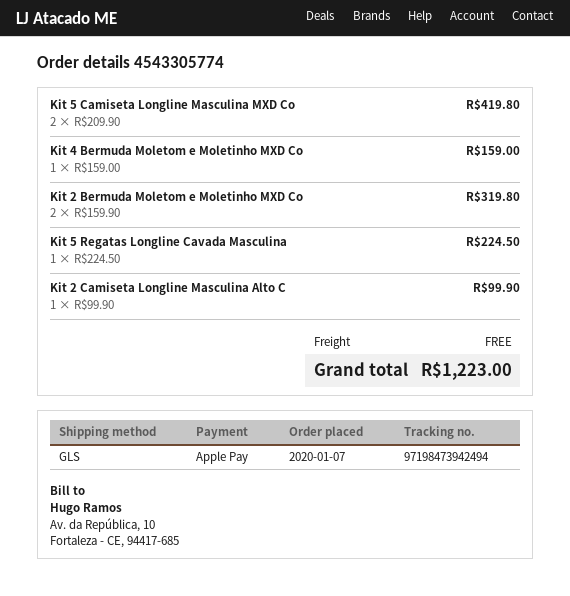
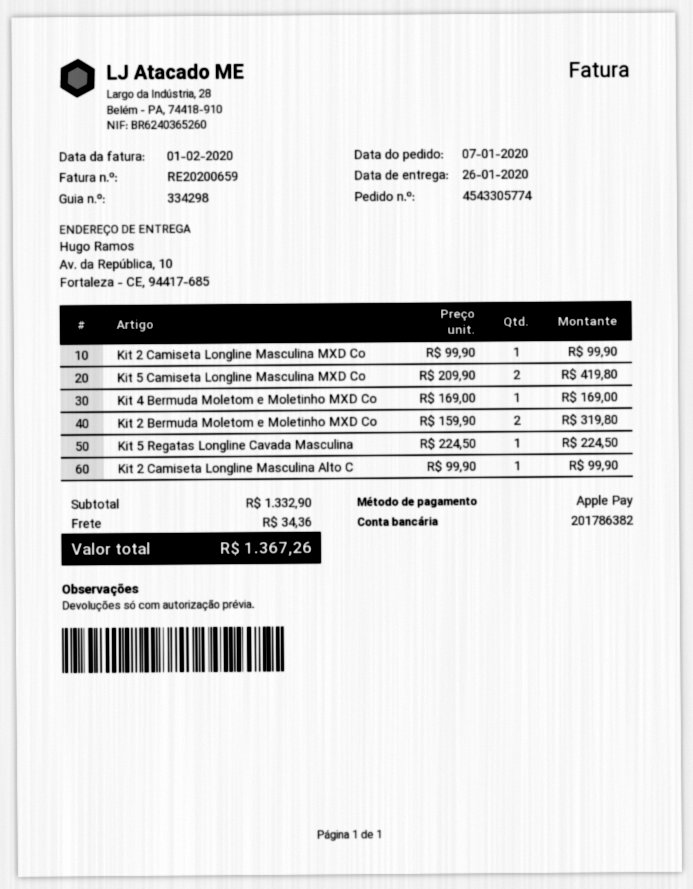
Kit 4 Bermuda Moletom e Moletinho MXD Co: 1 x 159.00 = 159.00 -> 1 x 169.00 = 169.00
Kit 2 Camiseta Longline Masculina MXD Co: none -> 1 x 99.90 = 99.90
shipping: 0.00 -> 34.36
total: 1223.00 -> 1367.26

